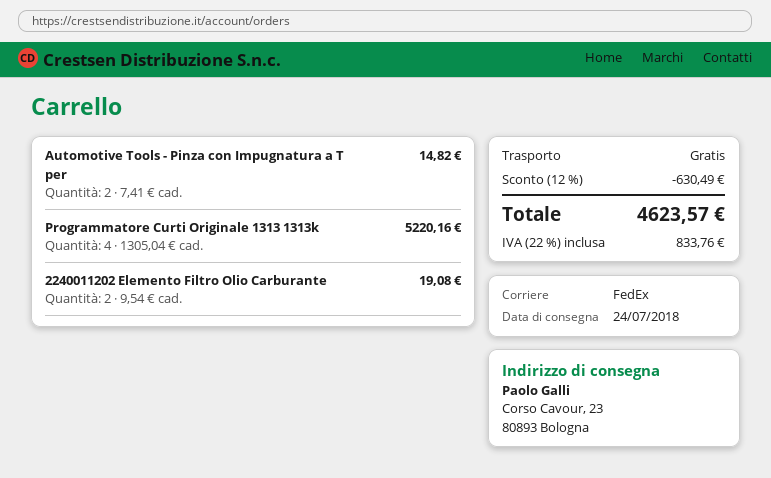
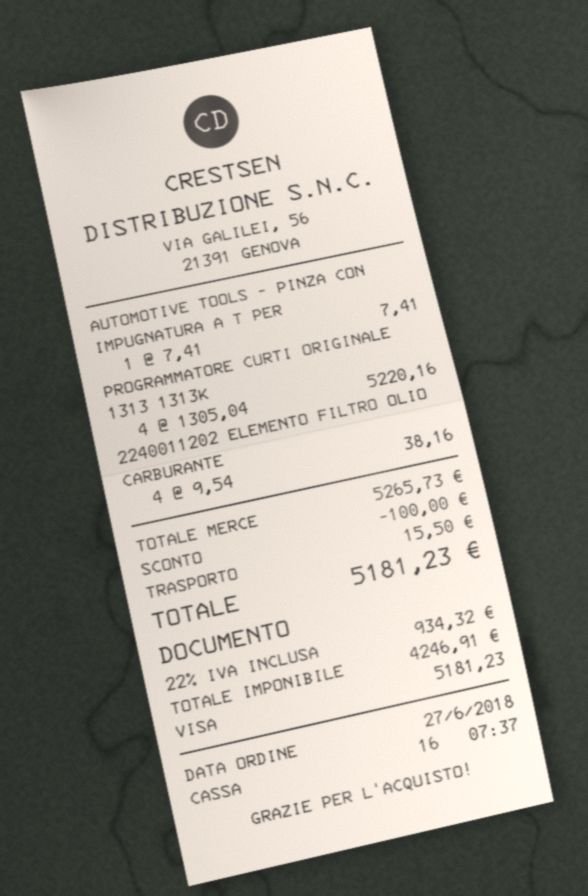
Automotive Tools - Pinza con Impugnatura a T per: 2 x 7.41 = 14.82 -> 1 x 7.41 = 7.41
2240011202 Elemento Filtro Olio Carburante: 2 x 9.54 = 19.08 -> 4 x 9.54 = 38.16
discount: 630.49 -> 100.00
shipping: 0.00 -> 15.50
tax: 22% = 833.76 -> 22% = 934.32
total: 4623.57 -> 5181.23

